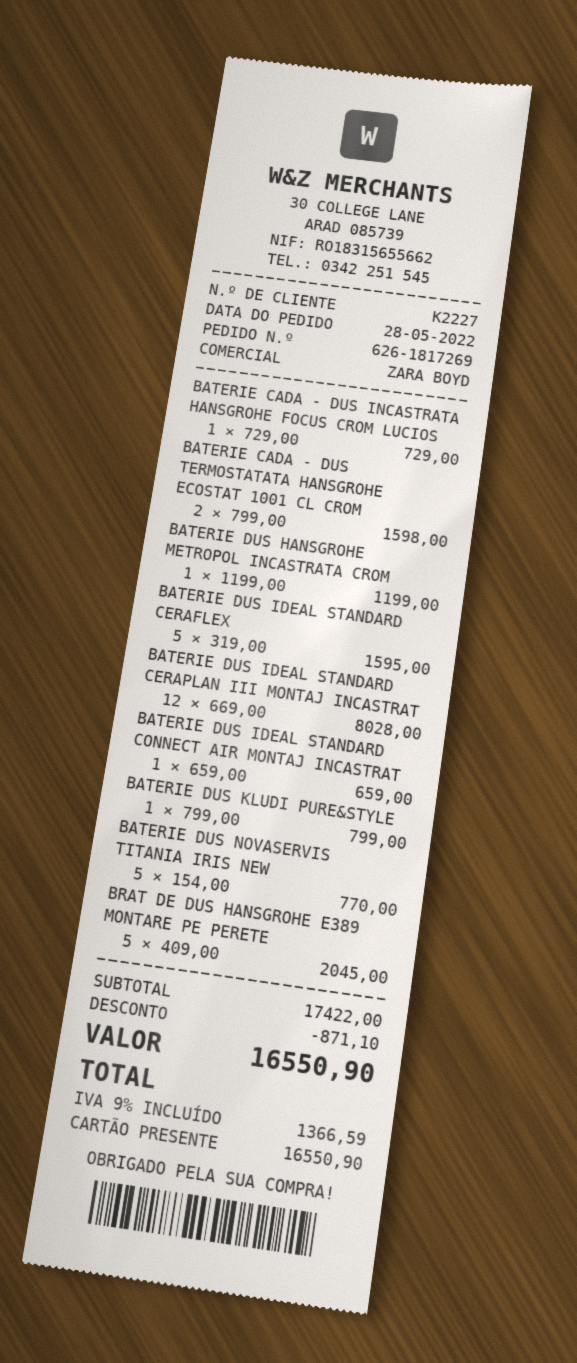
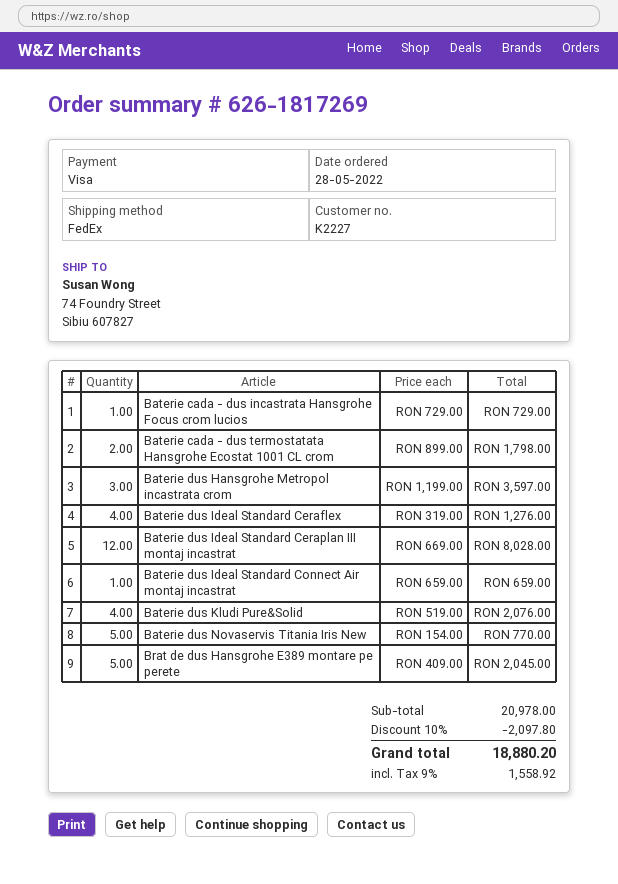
payment method: gift card -> Visa
BATERIE CADA - DUS TERMOSTATATA HANSGROHE ECOSTAT 1001 CL CROM: 2 x 799.00 = 1598.00 -> 2 x 899.00 = 1798.00
BATERIE DUS HANSGROHE METROPOL INCASTRATA CROM: 1 x 1199.00 = 1199.00 -> 3 x 1199.00 = 3597.00
BATERIE DUS IDEAL STANDARD CERAFLEX: 5 x 319.00 = 1595.00 -> 4 x 319.00 = 1276.00
BATERIE DUS KLUDI PURE&STYLE: 1 x 799.00 = 799.00 -> none
Baterie dus Kludi Pure&Solid: none -> 4 x 519.00 = 2076.00
subtotal: 17422.00 -> 20978.00
discount: 871.10 -> 2097.80
tax: 9% = 1366.59 -> 9% = 1558.92
total: 16550.90 -> 18880.20

